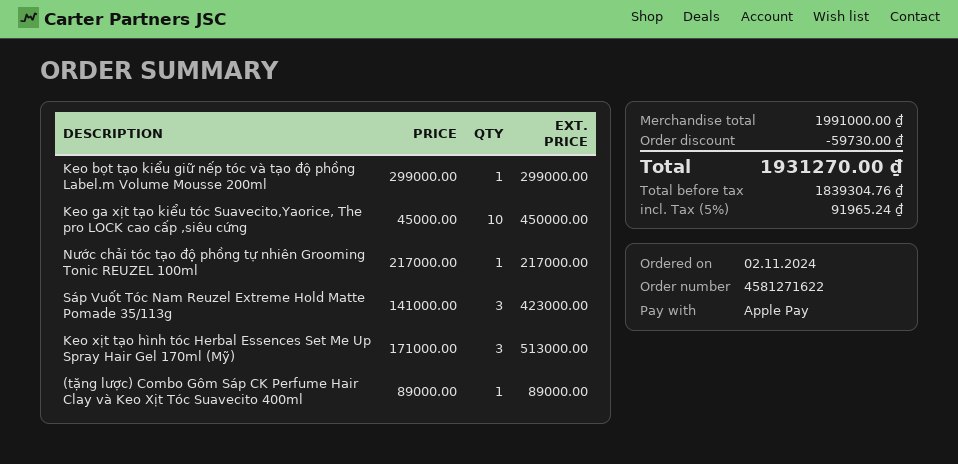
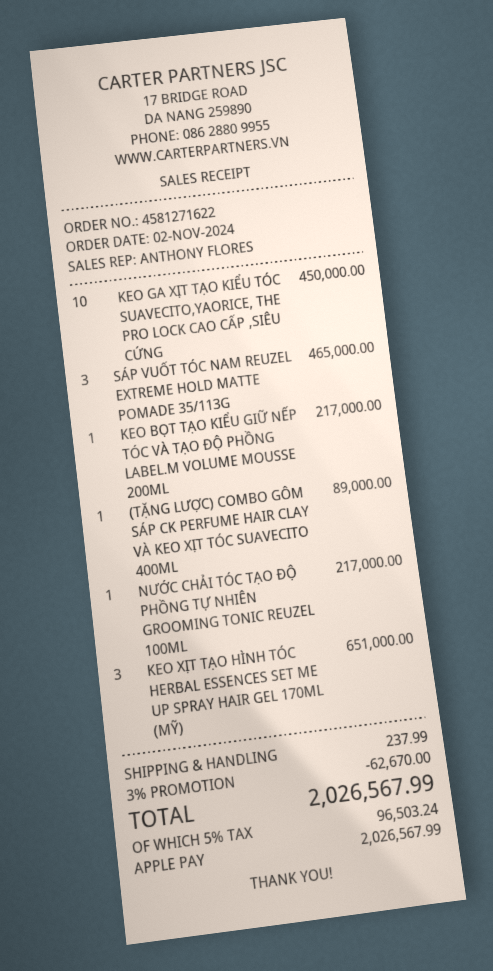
Keo bọt tạo kiểu giữ nếp tóc và tạo độ phồng Label.m Volume Mousse 200ml: 1 for 299000.00 -> 1 for 217000.00
Sáp Vuốt Tóc Nam Reuzel Extreme Hold Matte Pomade 35/113g: 3 for 423000.00 -> 3 for 465000.00
Keo xịt tạo hình tóc Herbal Essences Set Me Up Spray Hair Gel 170ml (Mỹ): 3 for 513000.00 -> 3 for 651000.00
discount: 59730.00 -> 62670.00
shipping: none -> 237.99
tax: 5% = 91965.24 -> 5% = 96503.24
total: 1931270.00 -> 2026567.99

